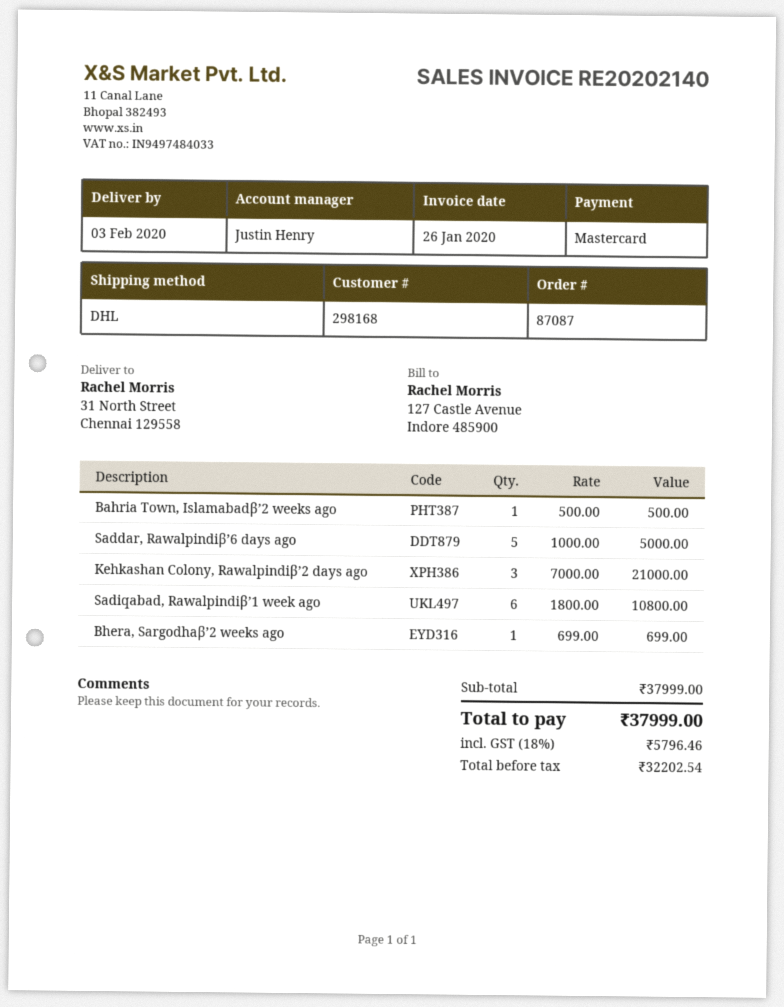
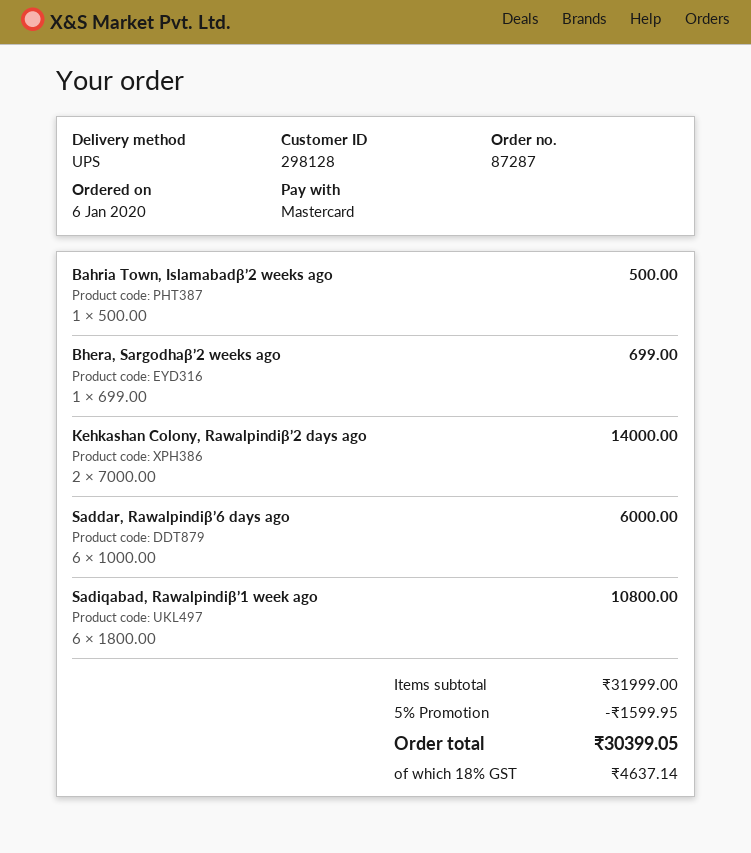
order number: 87087 -> 87287
customer number: 298168 -> 298128
shipping method: DHL -> UPS
Saddar, Rawalpindiβ’6 days ago: 5 x 1000.00 = 5000.00 -> 6 x 1000.00 = 6000.00
Kehkashan Colony, Rawalpindiβ’2 days ago: 3 x 7000.00 = 21000.00 -> 2 x 7000.00 = 14000.00
subtotal: 37999.00 -> 31999.00
discount: none -> 5% = 1599.95
tax: 18% = 5796.46 -> 18% = 4637.14
total: 37999.00 -> 30399.05

